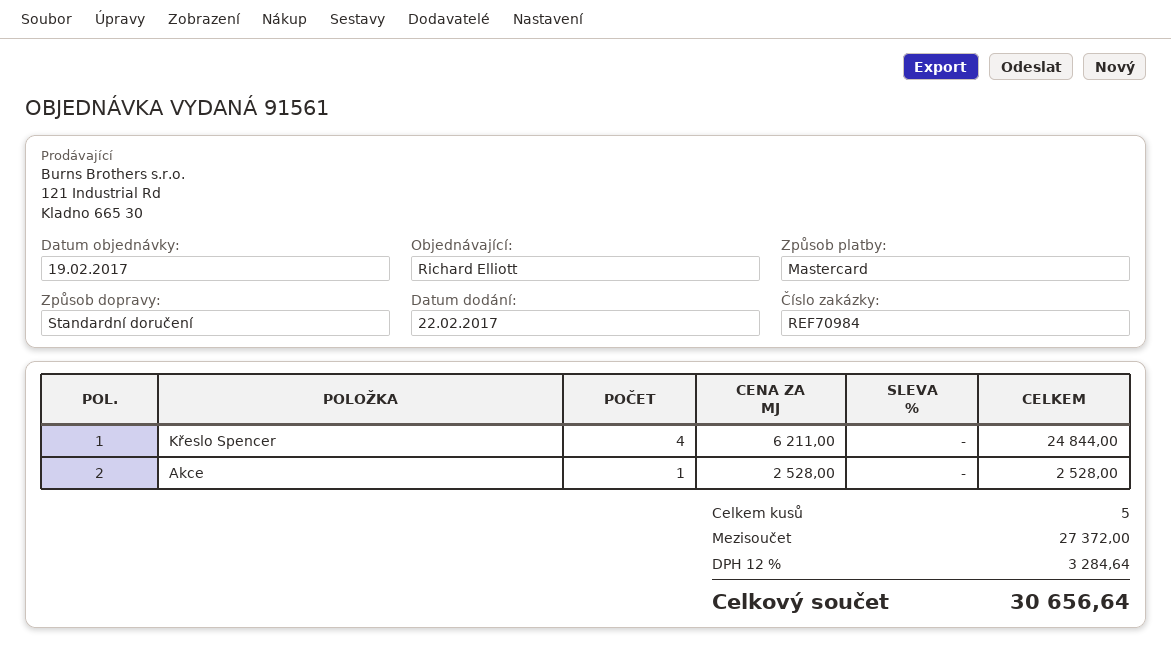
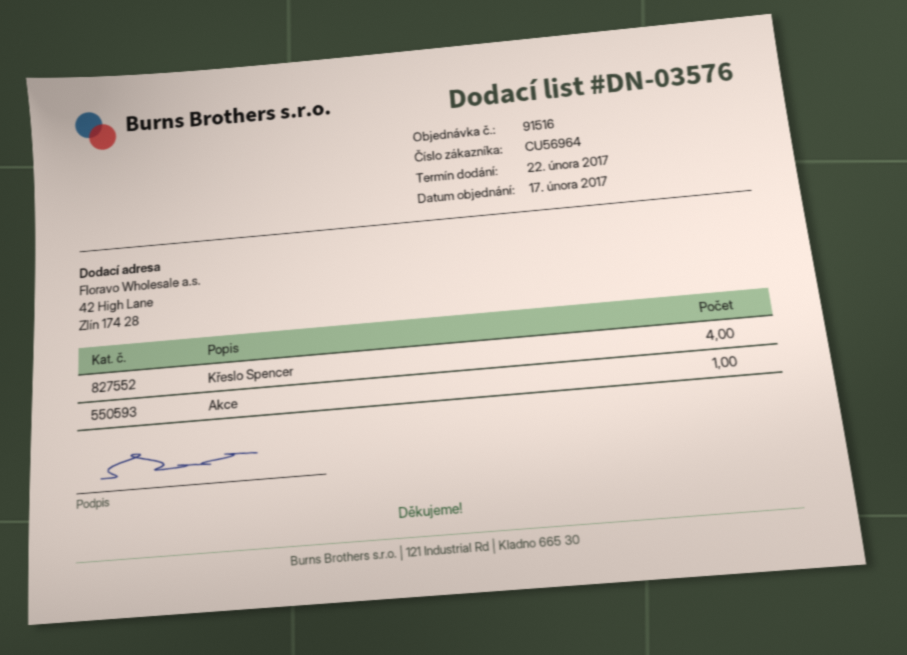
order number: 91561 -> 91516
order date: 2017-02-19 -> 2017-02-17

